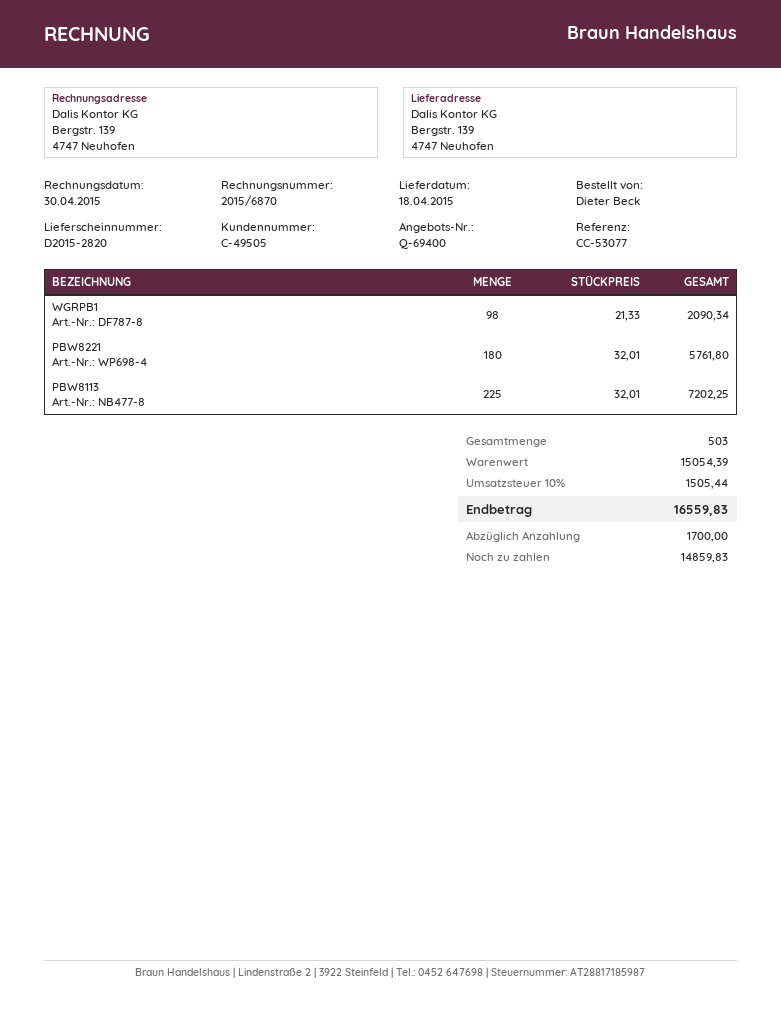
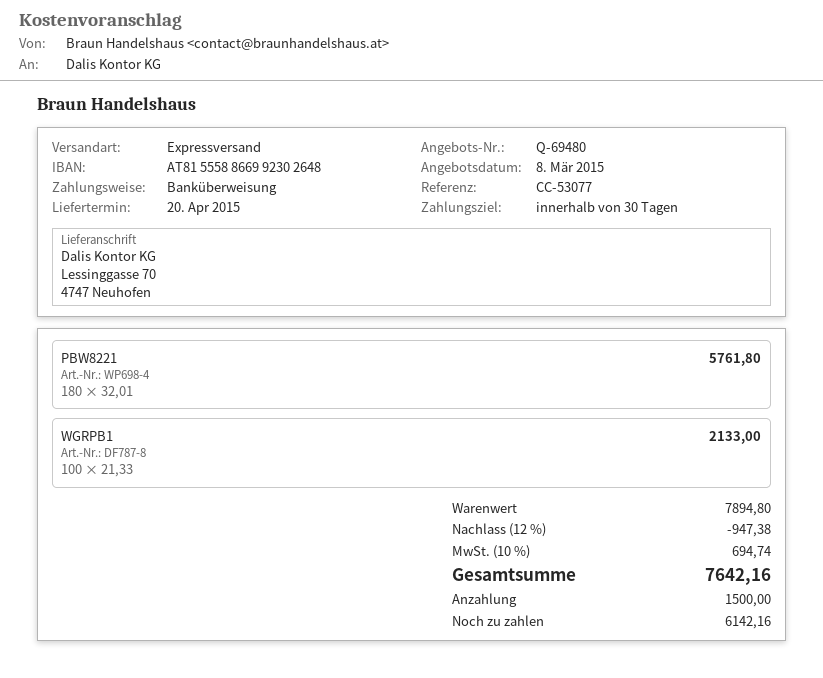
quote number: Q-69400 -> Q-69480
delivery date: 2015-04-18 -> 2015-04-20
ship to: Bergstr. 139, 4747 Neuhofen -> Lessinggasse 70, 4747 Neuhofen
WGRPB1: 98 x 21.33 = 2090.34 -> 100 x 21.33 = 2133.00
PBW8113: 225 x 32.01 = 7202.25 -> none
subtotal: 15054.39 -> 7894.80
discount: none -> 12% = 947.38
tax: 10% = 1505.44 -> 10% = 694.74
total: 16559.83 -> 7642.16
deposit: 1700.00 -> 1500.00
balance: 14859.83 -> 6142.16

